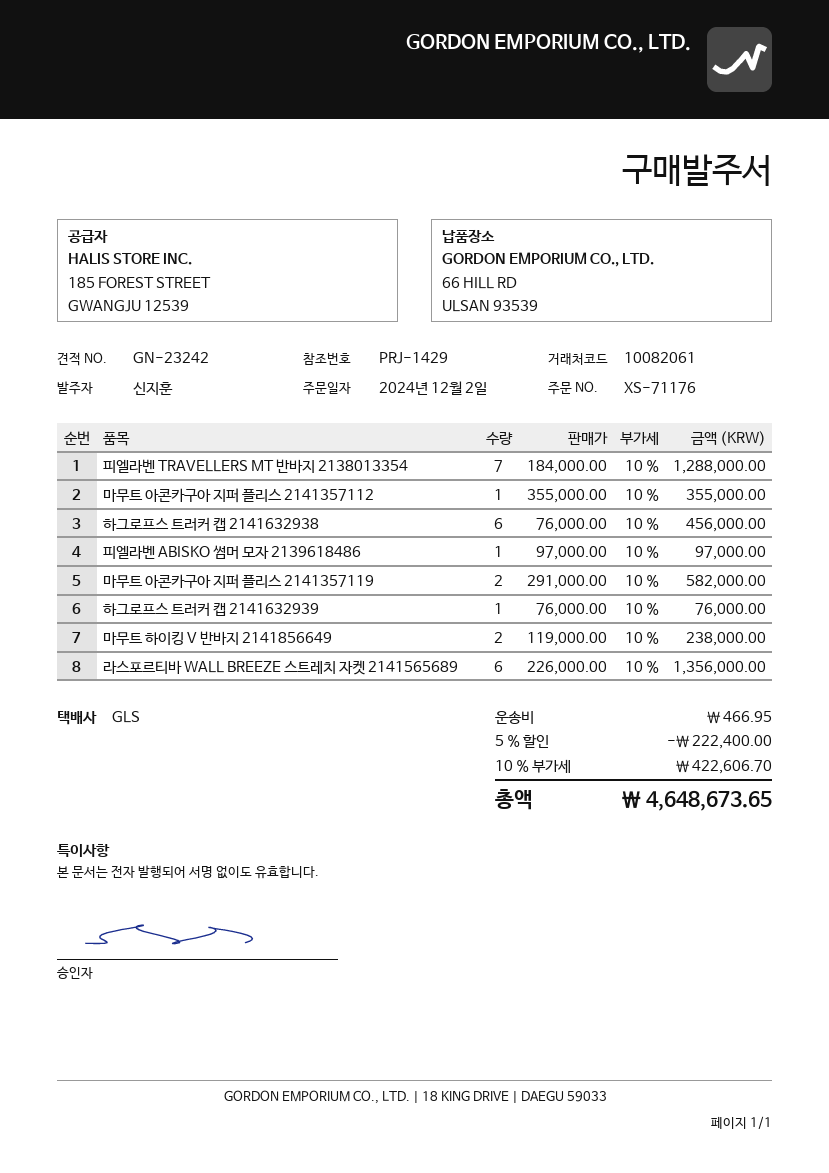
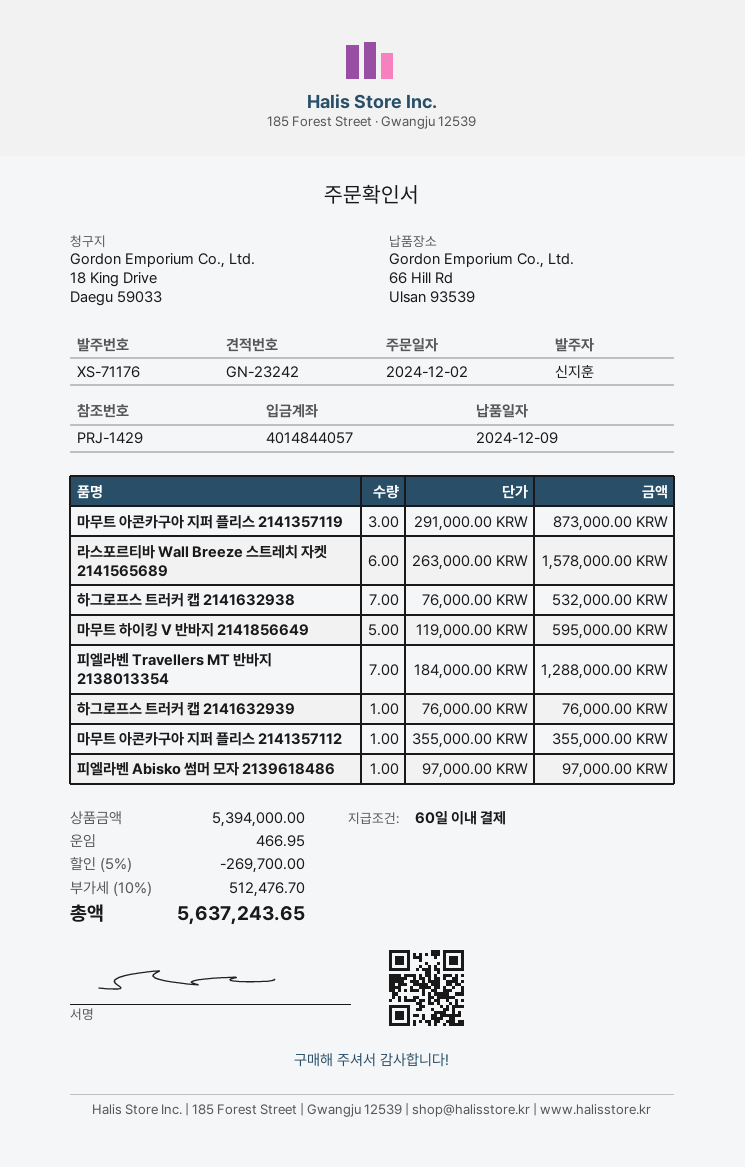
하그로프스 트러커 캡 2141632938: 6 x 76000.00 = 456000.00 -> 7 x 76000.00 = 532000.00
마무트 아콘카구아 지퍼 플리스 2141357119: 2 x 291000.00 = 582000.00 -> 3 x 291000.00 = 873000.00
마무트 하이킹 V 반바지 2141856649: 2 x 119000.00 = 238000.00 -> 5 x 119000.00 = 595000.00
라스포르티바 WALL BREEZE 스트레치 자켓 2141565689: 6 x 226000.00 = 1356000.00 -> 6 x 263000.00 = 1578000.00
discount: 5% = 222400.00 -> 5% = 269700.00
tax: 10% = 422606.70 -> 10% = 512476.70
total: 4648673.65 -> 5637243.65

